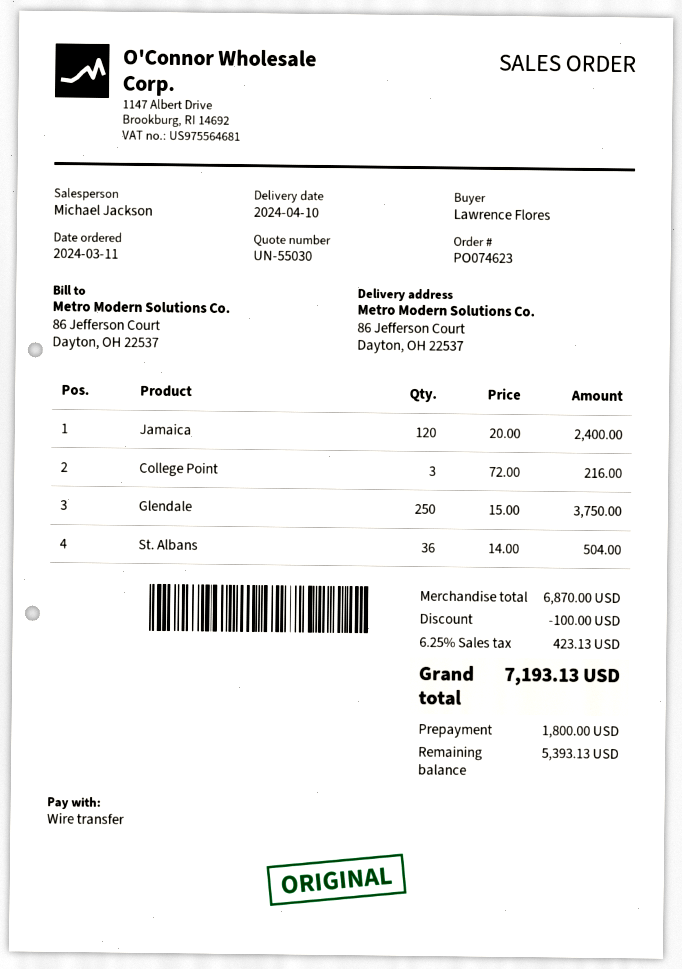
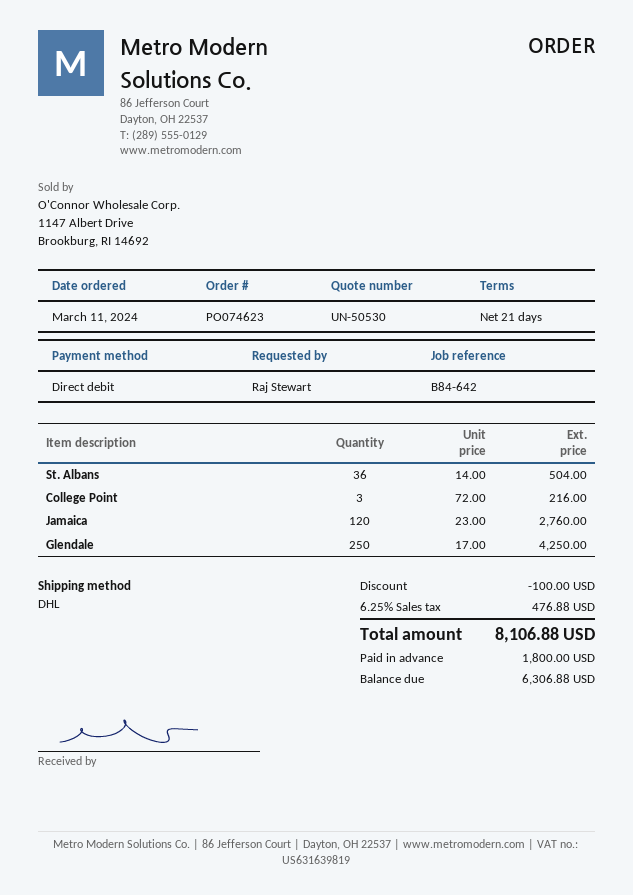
quote number: UN-55030 -> UN-50530
ordered by: Lawrence Flores -> Raj Stewart
payment method: bank transfer -> direct debit
Jamaica: 120 x 20.00 = 2400.00 -> 120 x 23.00 = 2760.00
Glendale: 250 x 15.00 = 3750.00 -> 250 x 17.00 = 4250.00
tax: 6.25% = 423.13 -> 6.25% = 476.88
total: 7193.13 -> 8106.88
balance: 5393.13 -> 6306.88

